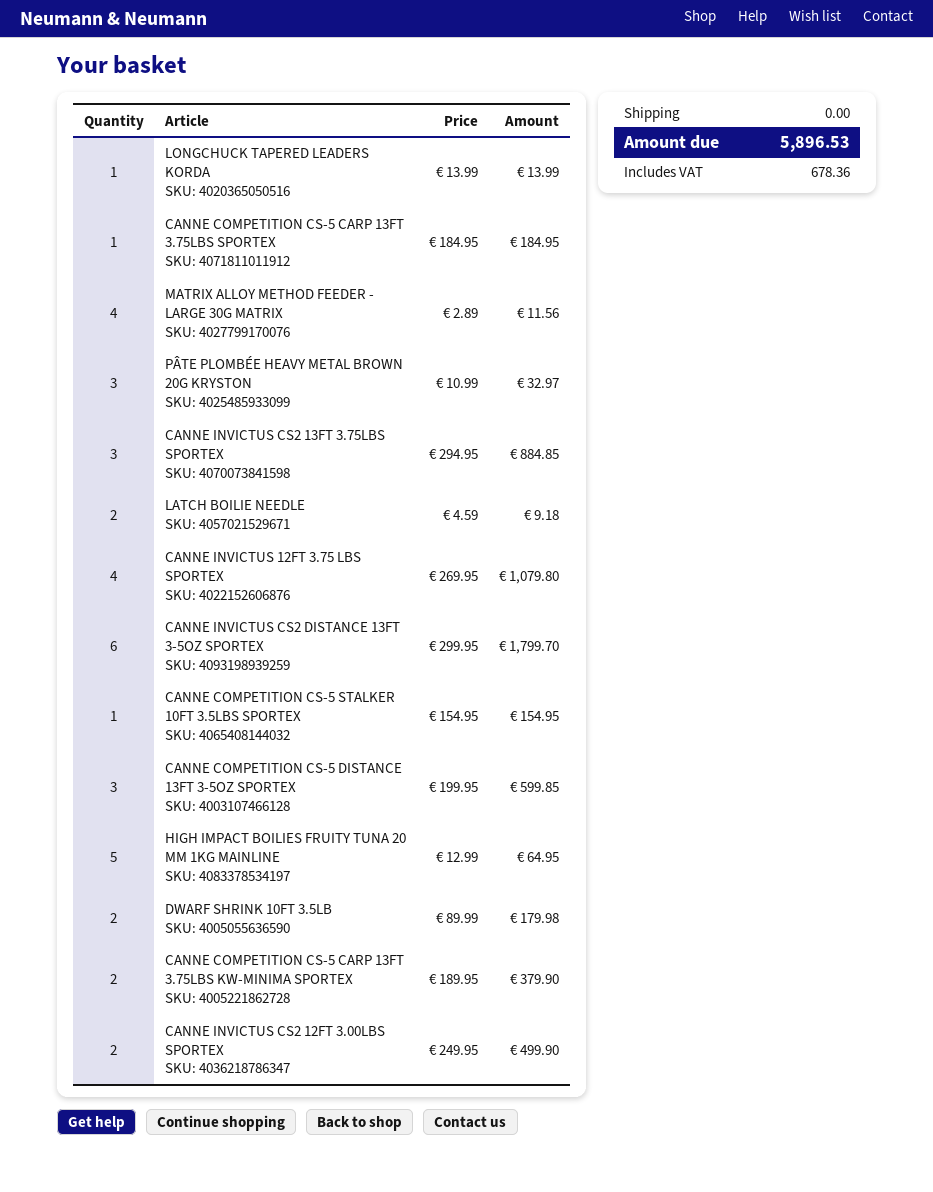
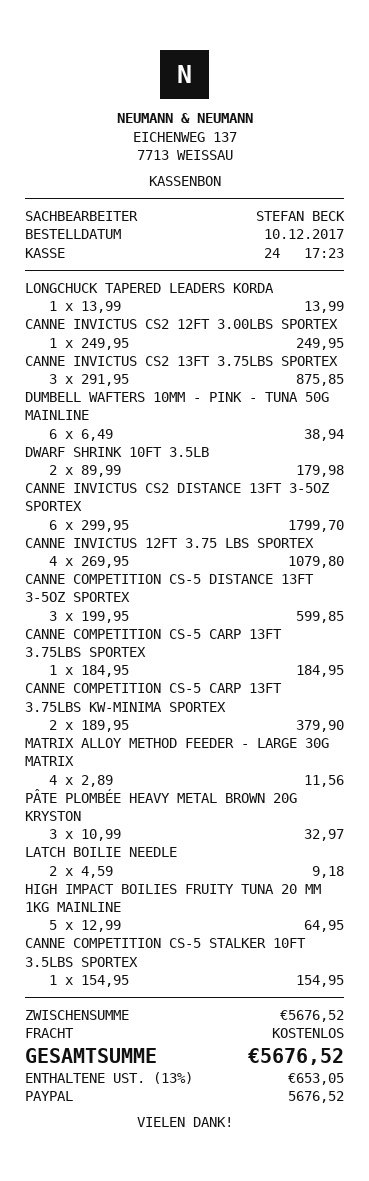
CANNE INVICTUS CS2 13FT 3.75LBS SPORTEX: 3 x 294.95 = 884.85 -> 3 x 291.95 = 875.85
CANNE INVICTUS CS2 12FT 3.00LBS SPORTEX: 2 x 249.95 = 499.90 -> 1 x 249.95 = 249.95
DUMBELL WAFTERS 10MM - PINK - TUNA 50G MAINLINE: none -> 6 x 6.49 = 38.94
tax: 678.36 -> 653.05
total: 5896.53 -> 5676.52

